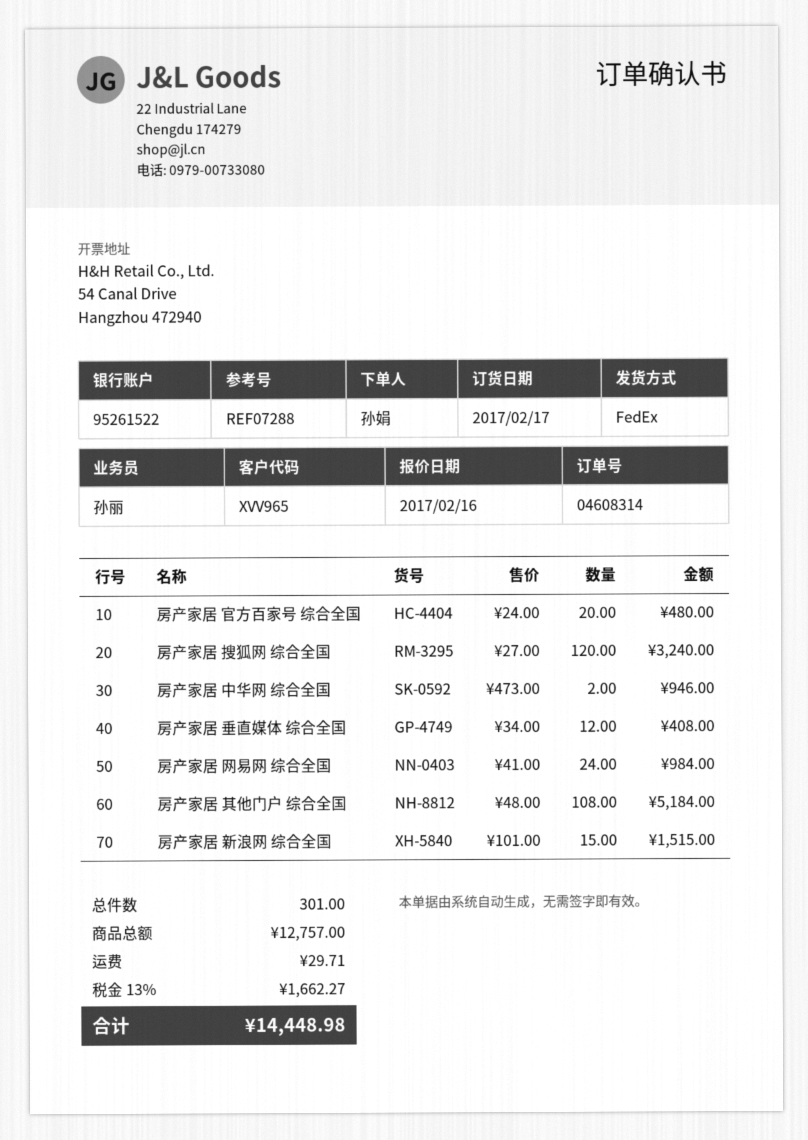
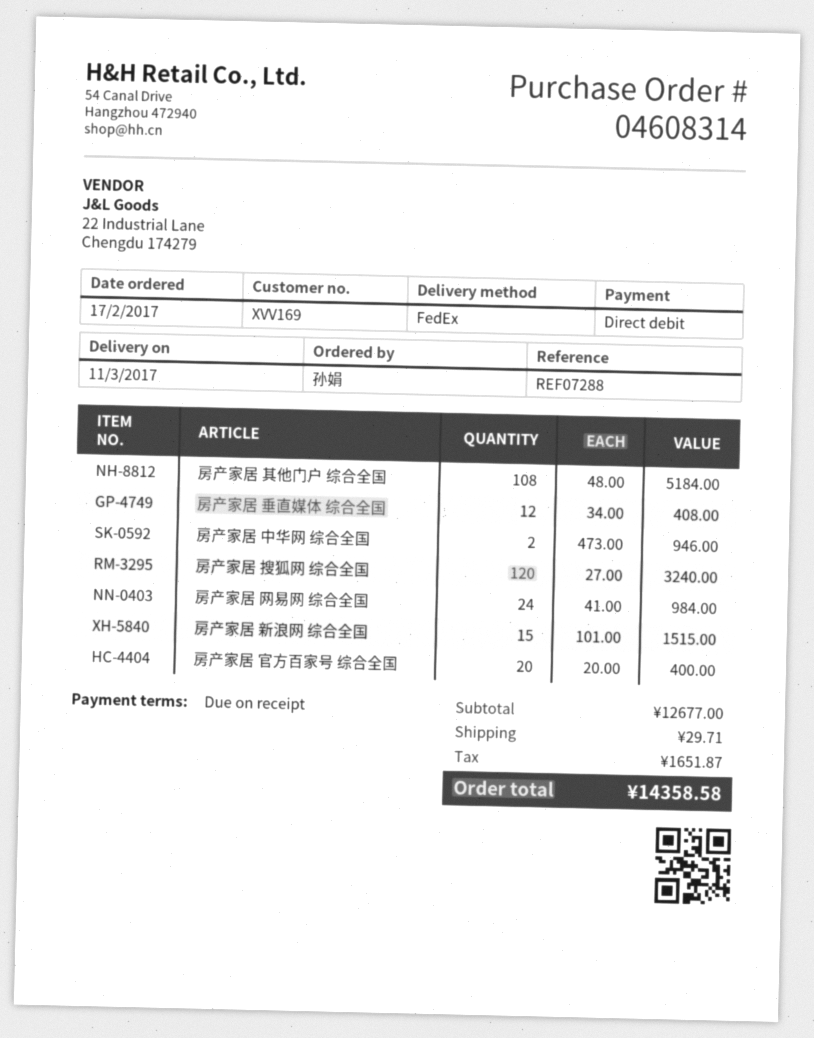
customer number: XVV965 -> XVV169
房产家居 官方百家号 综合全国: 20 x 24.00 = 480.00 -> 20 x 20.00 = 400.00
subtotal: 12757.00 -> 12677.00
tax: 1662.27 -> 1651.87
total: 14448.98 -> 14358.58

